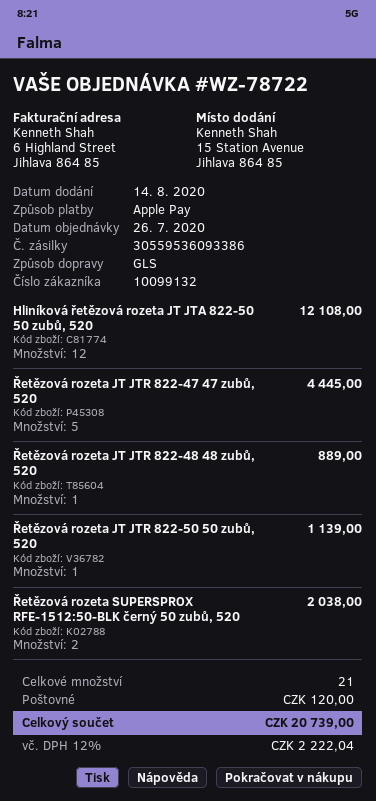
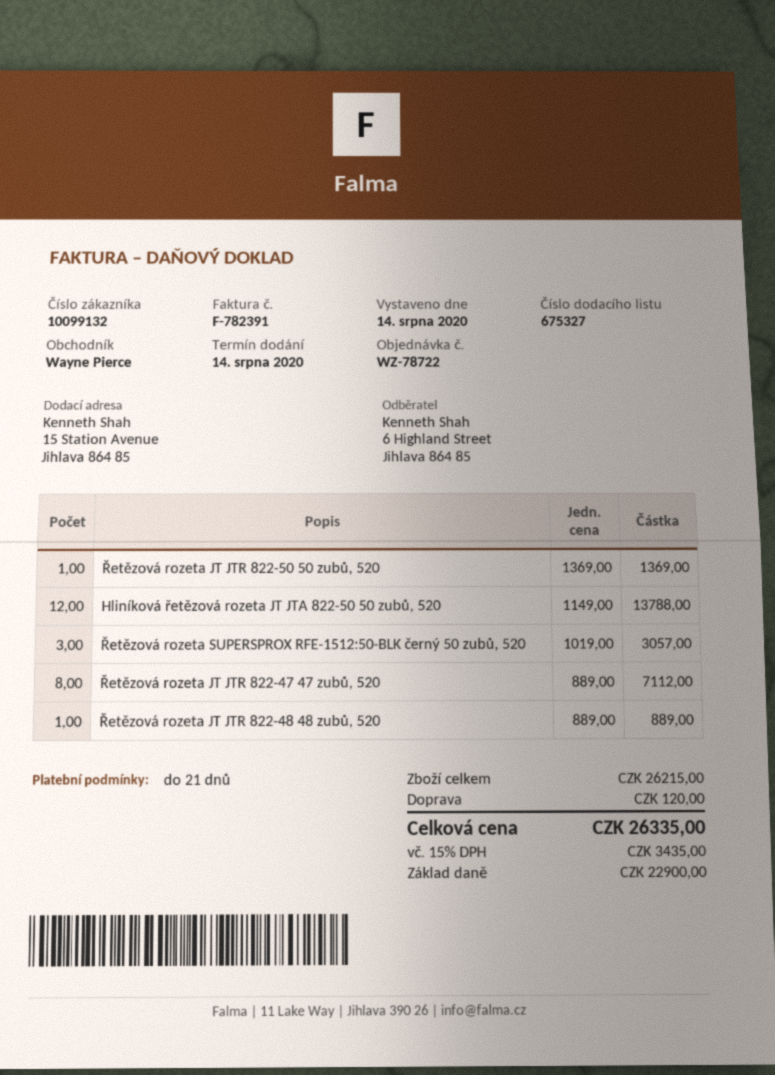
Hliníková řetězová rozeta JT JTA 822-50 50 zubů, 520: 12 for 12108.00 -> 12 for 13788.00
Řetězová rozeta JT JTR 822-47 47 zubů, 520: 5 for 4445.00 -> 8 for 7112.00
Řetězová rozeta JT JTR 822-50 50 zubů, 520: 1 for 1139.00 -> 1 for 1369.00
Řetězová rozeta SUPERSPROX RFE-1512:50-BLK černý 50 zubů, 520: 2 for 2038.00 -> 3 for 3057.00
tax: 12% = 2222.04 -> 15% = 3435.00
total: 20739.00 -> 26335.00

